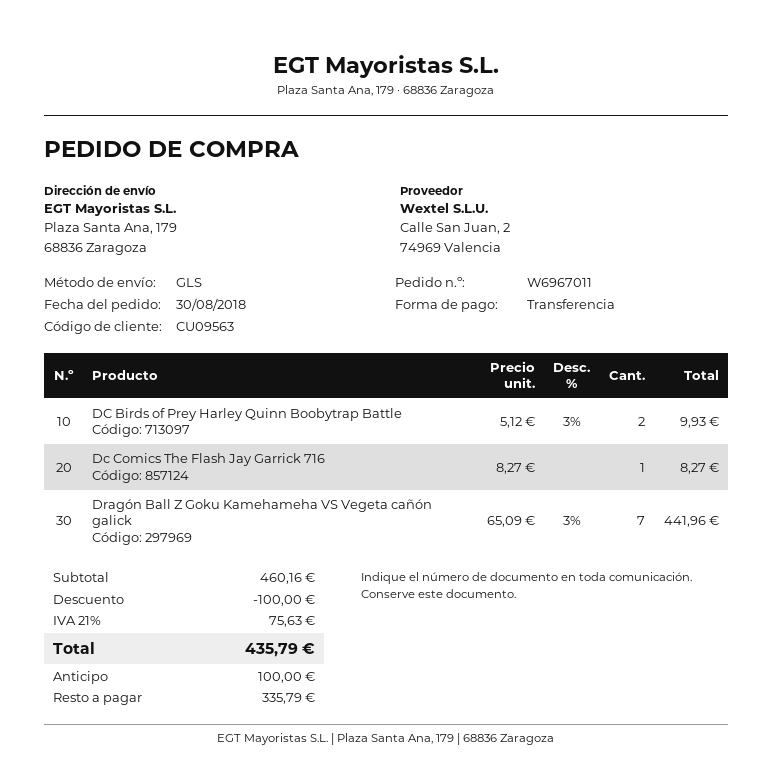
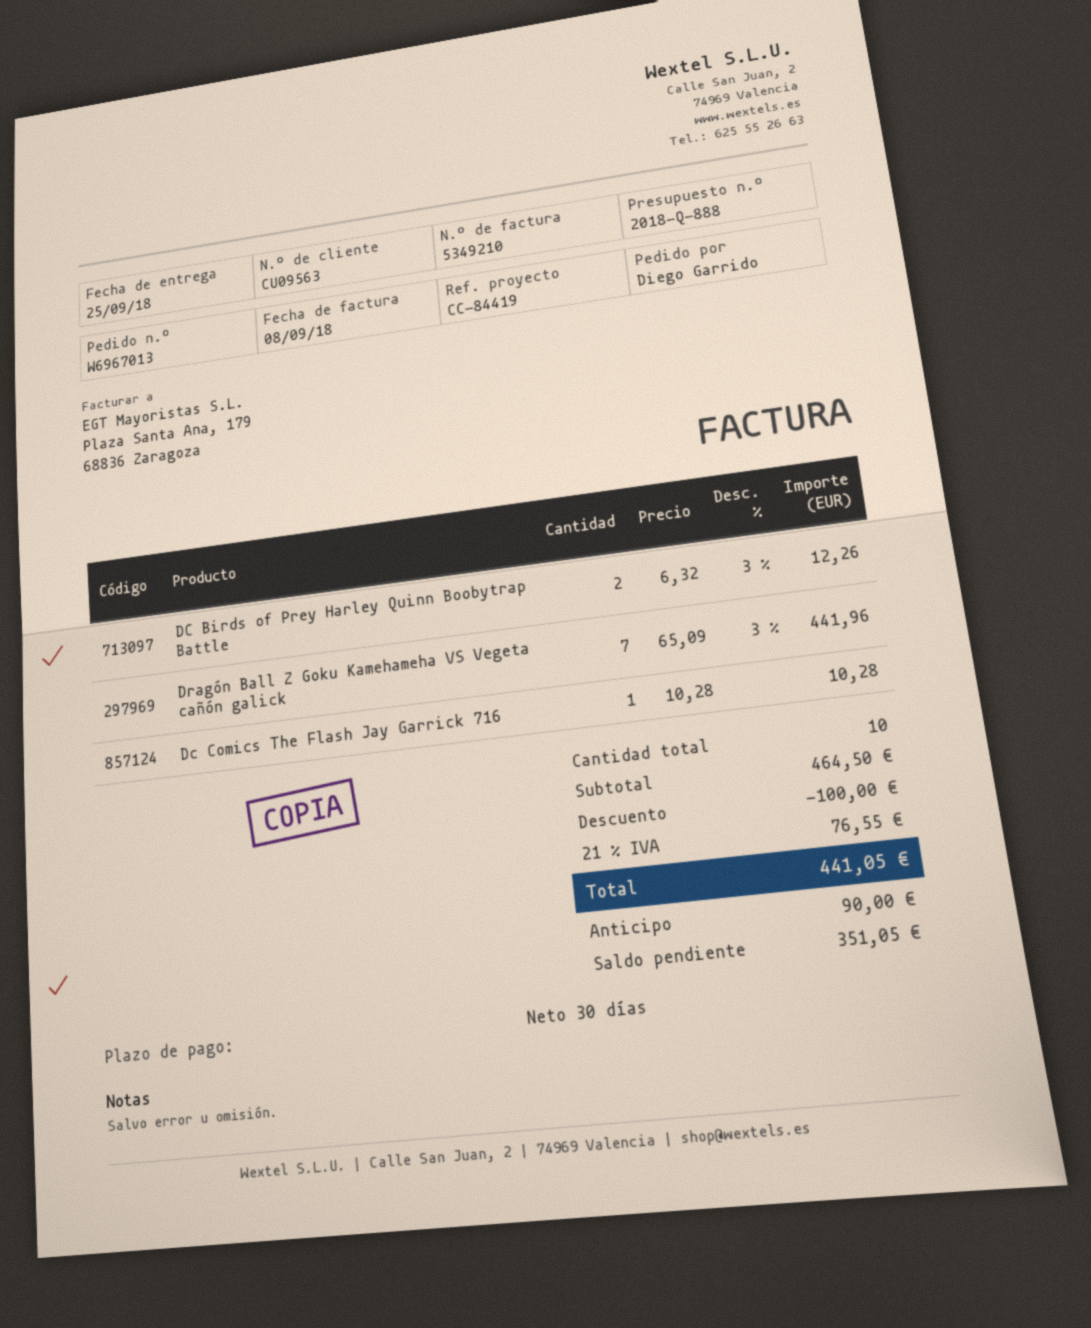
order number: W6967011 -> W6967013
DC Birds of Prey Harley Quinn Boobytrap Battle: 2 x 5.12 - 3% = 9.93 -> 2 x 6.32 - 3% = 12.26
Dc Comics The Flash Jay Garrick 716: 1 x 8.27 = 8.27 -> 1 x 10.28 = 10.28
subtotal: 460.16 -> 464.50
tax: 21% = 75.63 -> 21% = 76.55
total: 435.79 -> 441.05
deposit: 100.00 -> 90.00
balance: 335.79 -> 351.05

